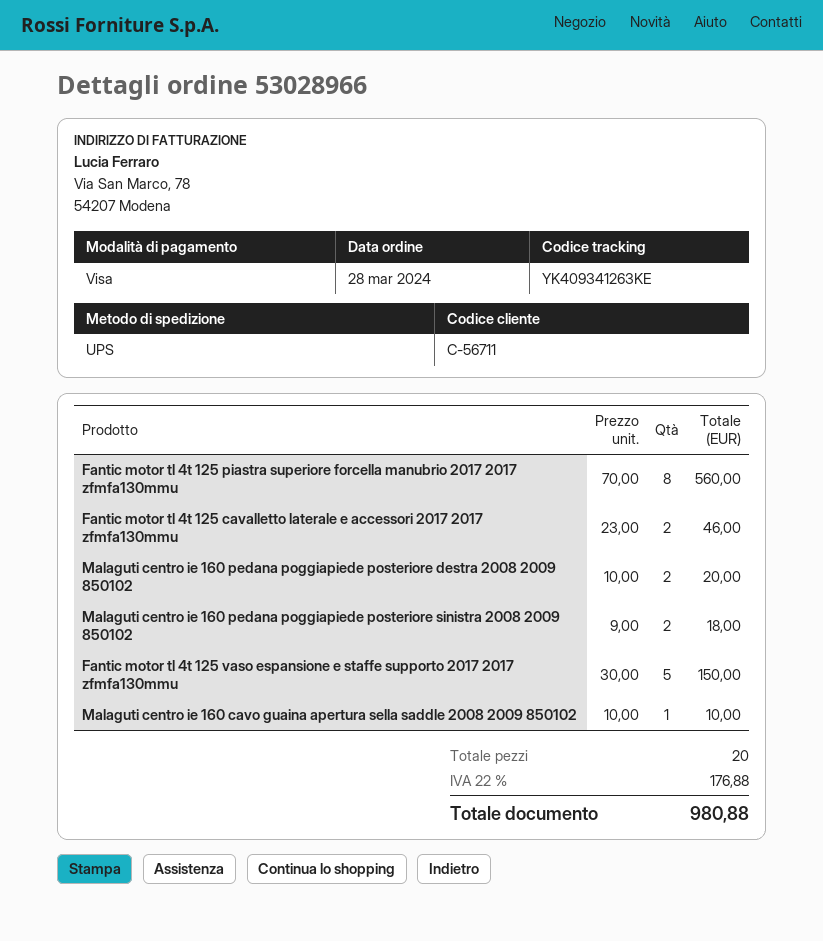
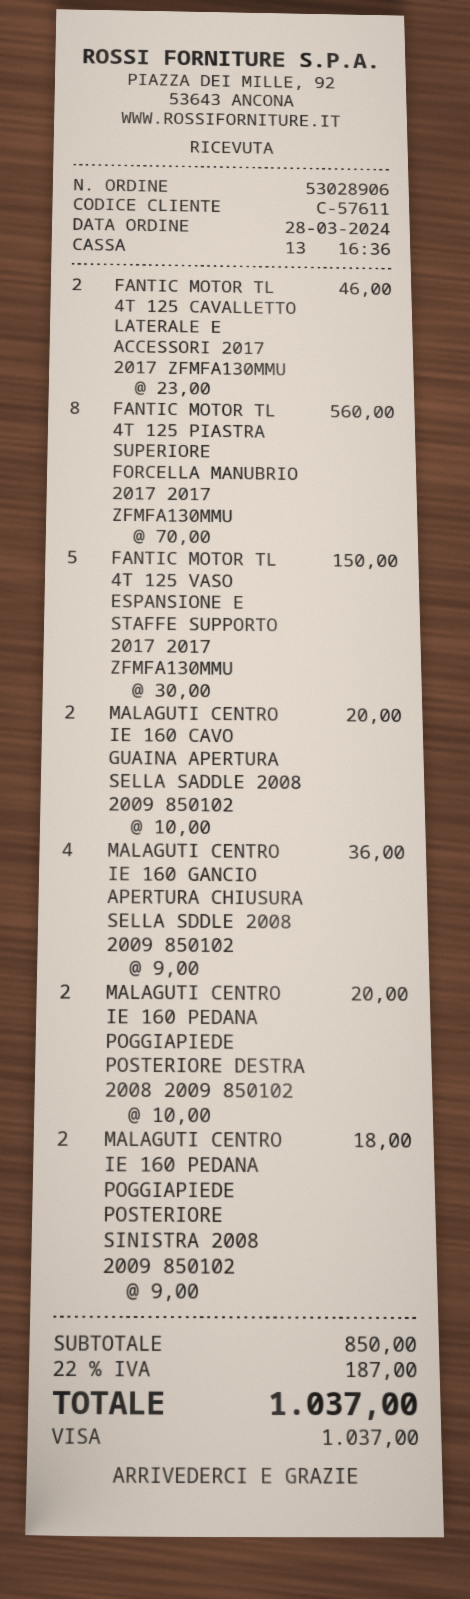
order number: 53028966 -> 53028906
customer number: C-56711 -> C-57611
Malaguti centro ie 160 cavo guaina apertura sella saddle 2008 2009 850102: 1 x 10.00 = 10.00 -> 2 x 10.00 = 20.00
MALAGUTI CENTRO IE 160 GANCIO APERTURA CHIUSURA SELLA SDDLE 2008 2009 850102: none -> 4 x 9.00 = 36.00
tax: 22% = 176.88 -> 22% = 187.00
total: 980.88 -> 1037.00

